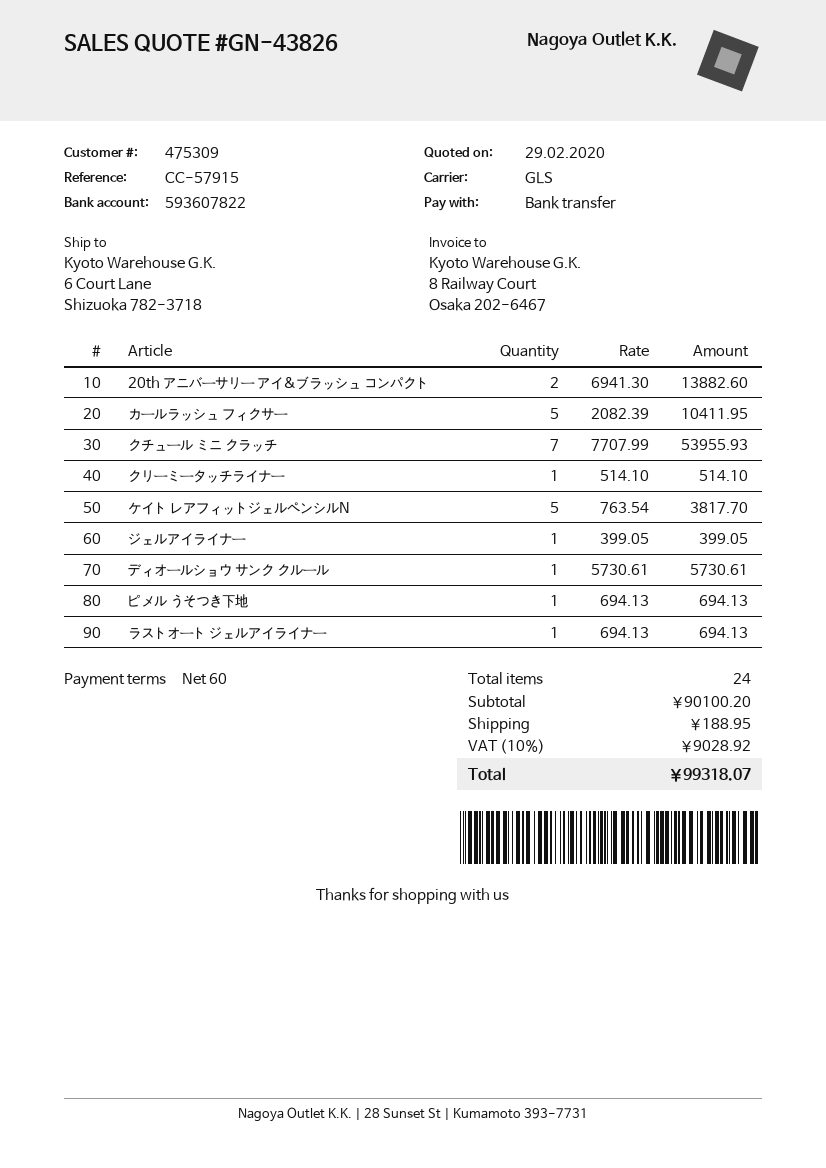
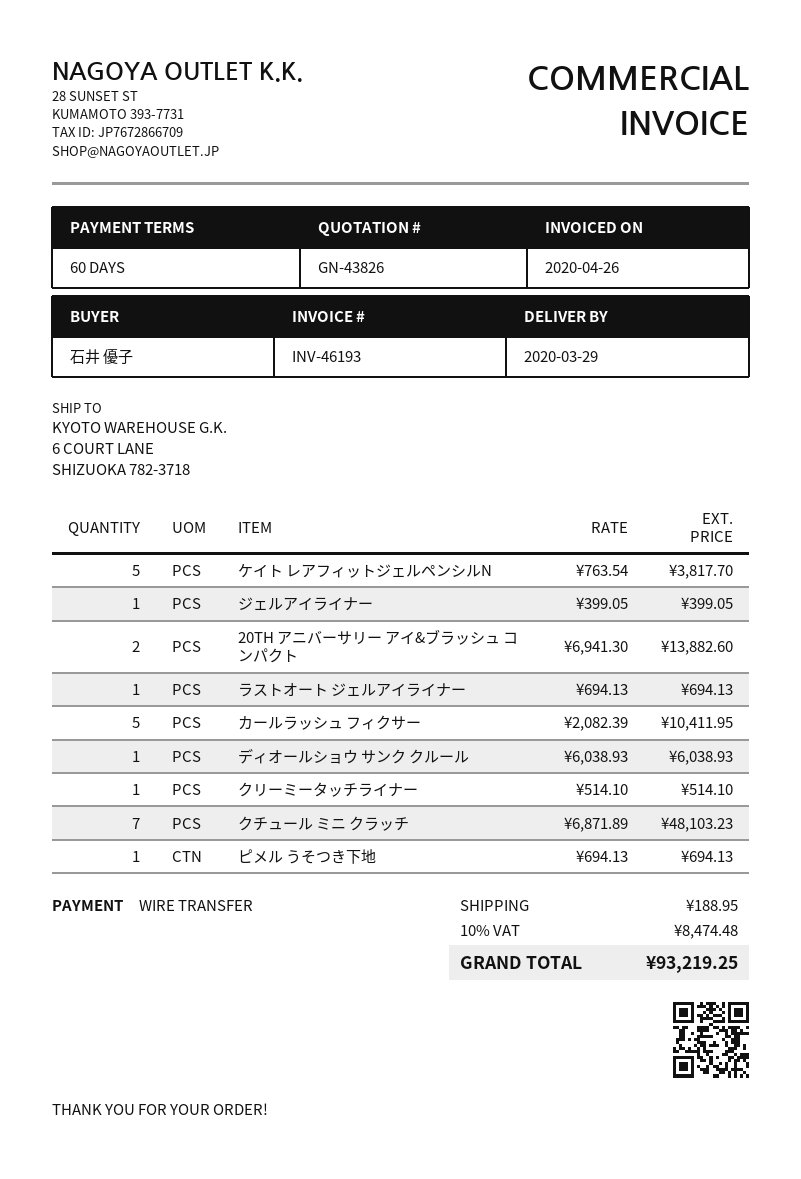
クチュール ミニ クラッチ: 7 x 7707.99 = 53955.93 -> 7 x 6871.89 = 48103.23
ディオールショウ サンク クルール: 1 x 5730.61 = 5730.61 -> 1 x 6038.93 = 6038.93
tax: 10% = 9028.92 -> 10% = 8474.48
total: 99318.07 -> 93219.25

